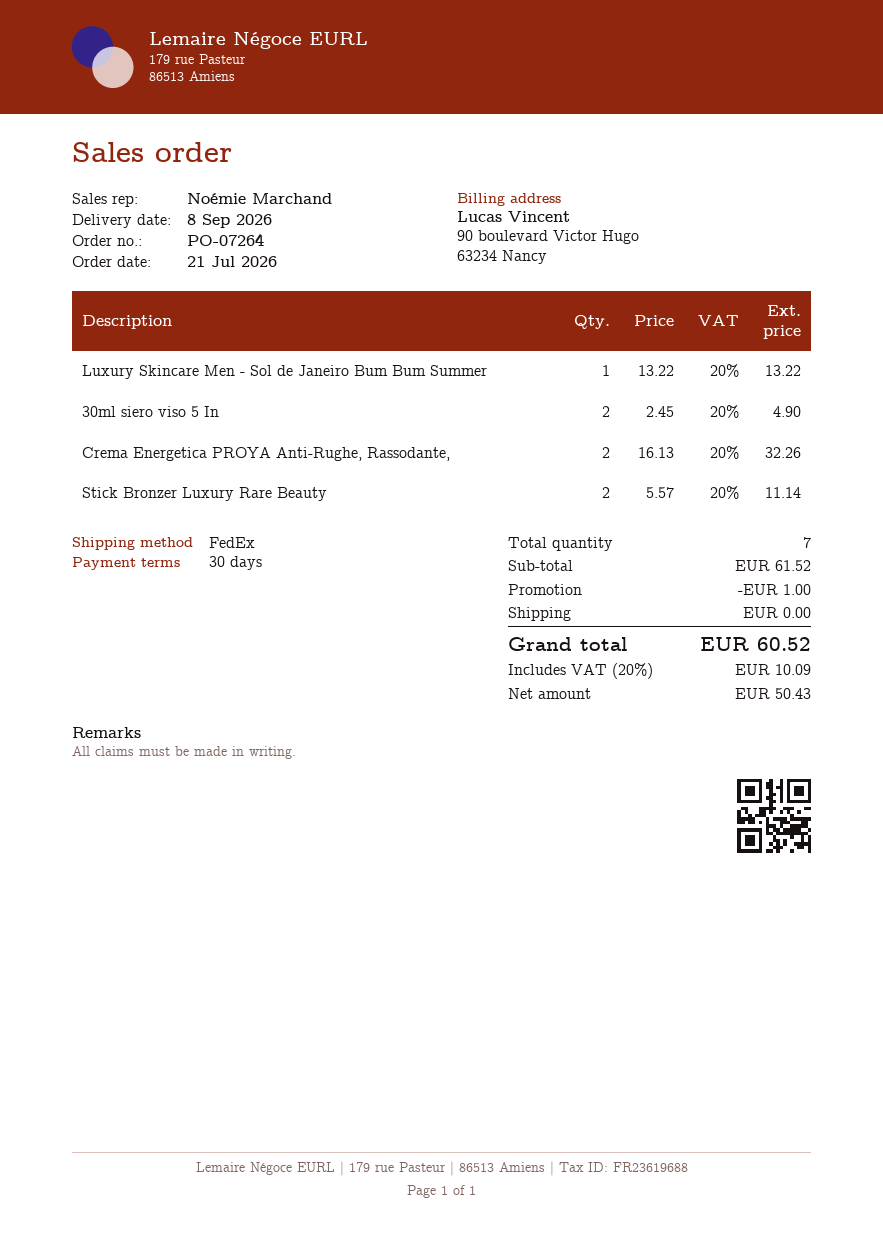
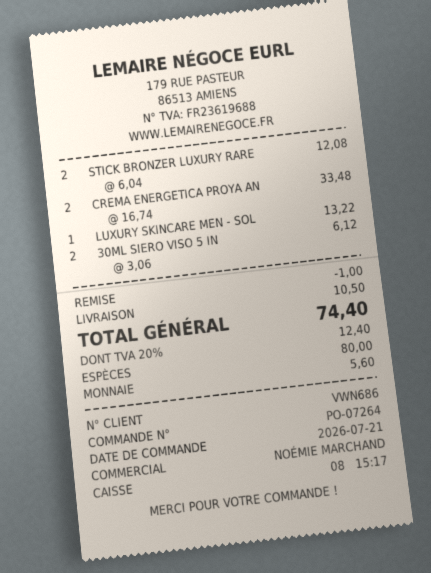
30ml siero viso 5 In: 2 x 2.45 = 4.90 -> 2 x 3.06 = 6.12
Crema Energetica PROYA Anti-Rughe, Rassodante,: 2 x 16.13 = 32.26 -> 2 x 16.74 = 33.48
Stick Bronzer Luxury Rare Beauty: 2 x 5.57 = 11.14 -> 2 x 6.04 = 12.08
shipping: 0.00 -> 10.50
tax: 20% = 10.09 -> 20% = 12.40
total: 60.52 -> 74.40

